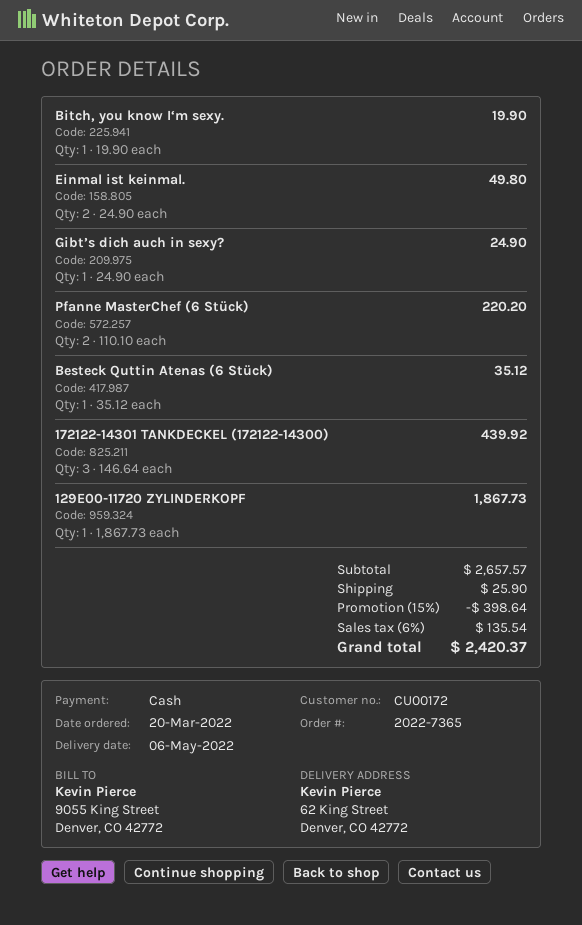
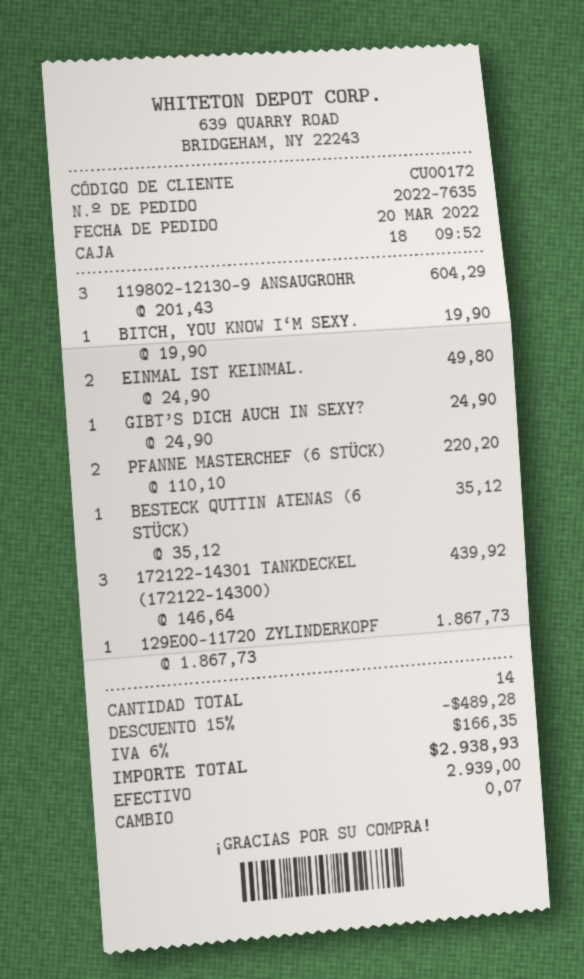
order number: 2022-7365 -> 2022-7635
119802-12130-9 ANSAUGROHR: none -> 3 x 201.43 = 604.29
discount: 15% = 398.64 -> 15% = 489.28
shipping: 25.90 -> none
tax: 6% = 135.54 -> 6% = 166.35
total: 2420.37 -> 2938.93

